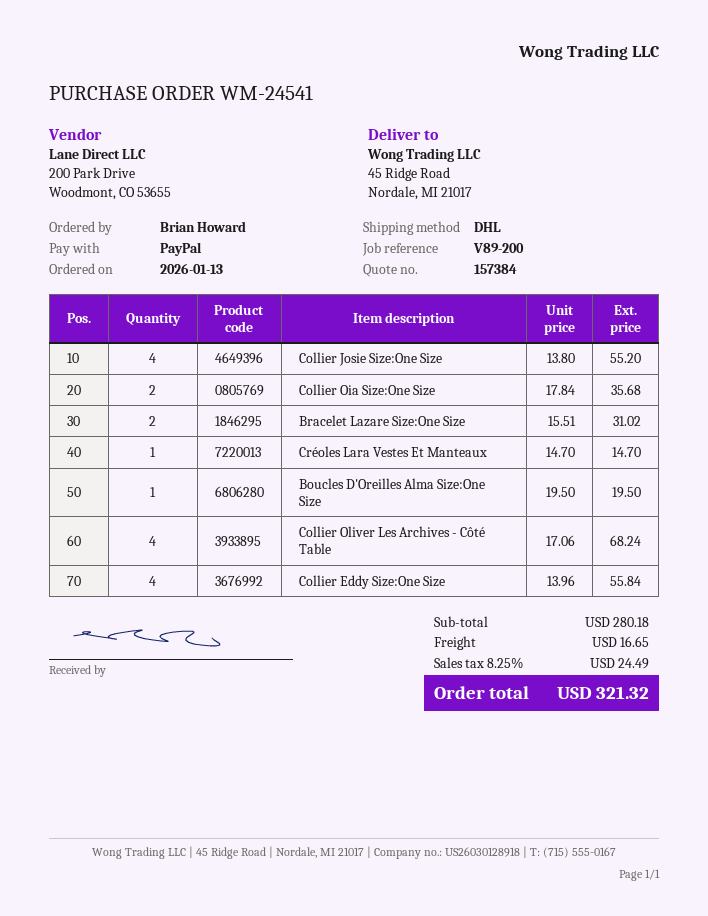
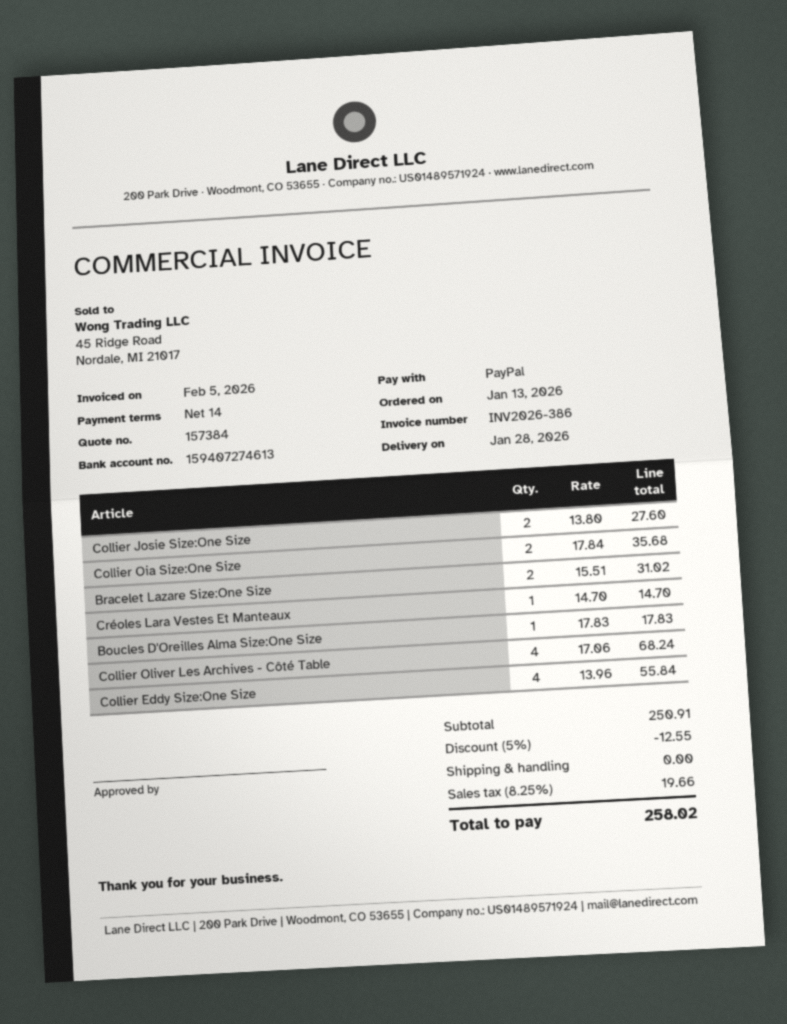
Collier Josie Size:One Size: 4 x 13.80 = 55.20 -> 2 x 13.80 = 27.60
Boucles D'Oreilles Alma Size:One Size: 1 x 19.50 = 19.50 -> 1 x 17.83 = 17.83
subtotal: 280.18 -> 250.91
discount: none -> 5% = 12.55
shipping: 16.65 -> 0.00
tax: 8.25% = 24.49 -> 8.25% = 19.66
total: 321.32 -> 258.02

